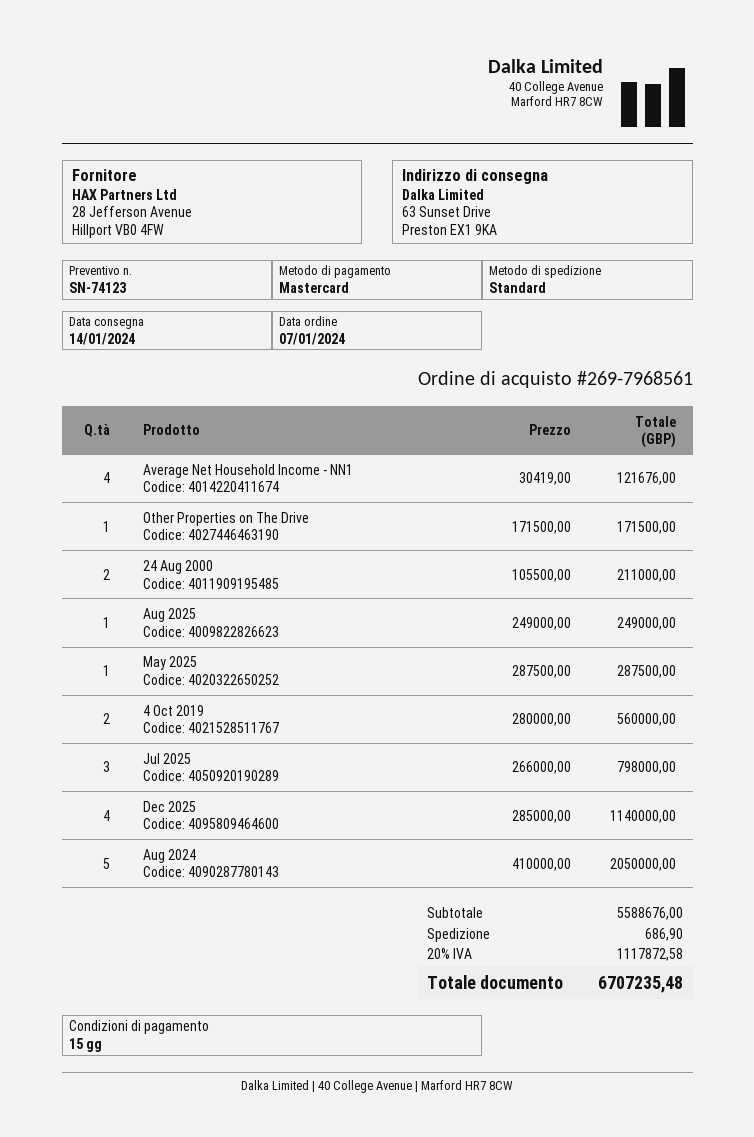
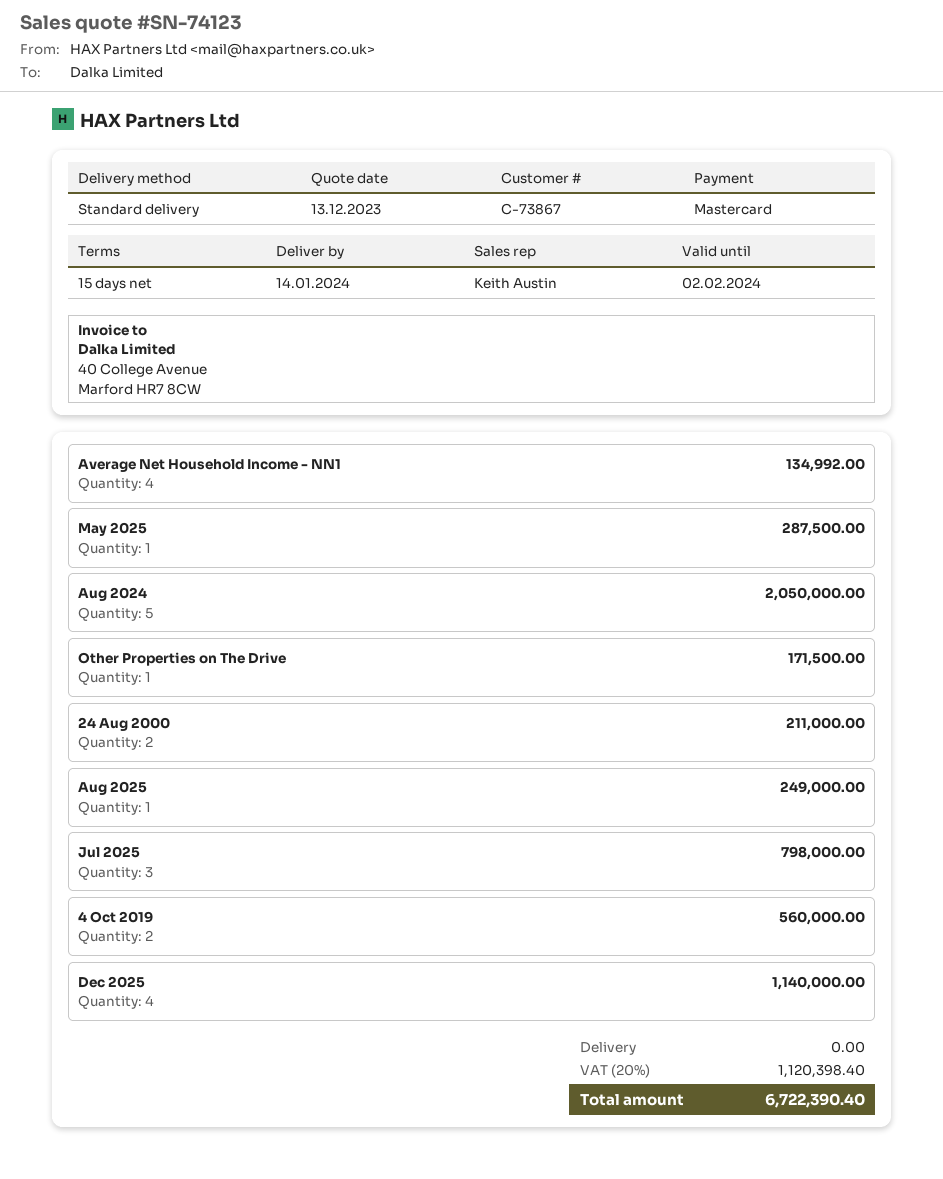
Average Net Household Income - NN1: 4 for 121676.00 -> 4 for 134992.00
shipping: 686.90 -> 0.00
tax: 20% = 1117872.58 -> 20% = 1120398.40
total: 6707235.48 -> 6722390.40

